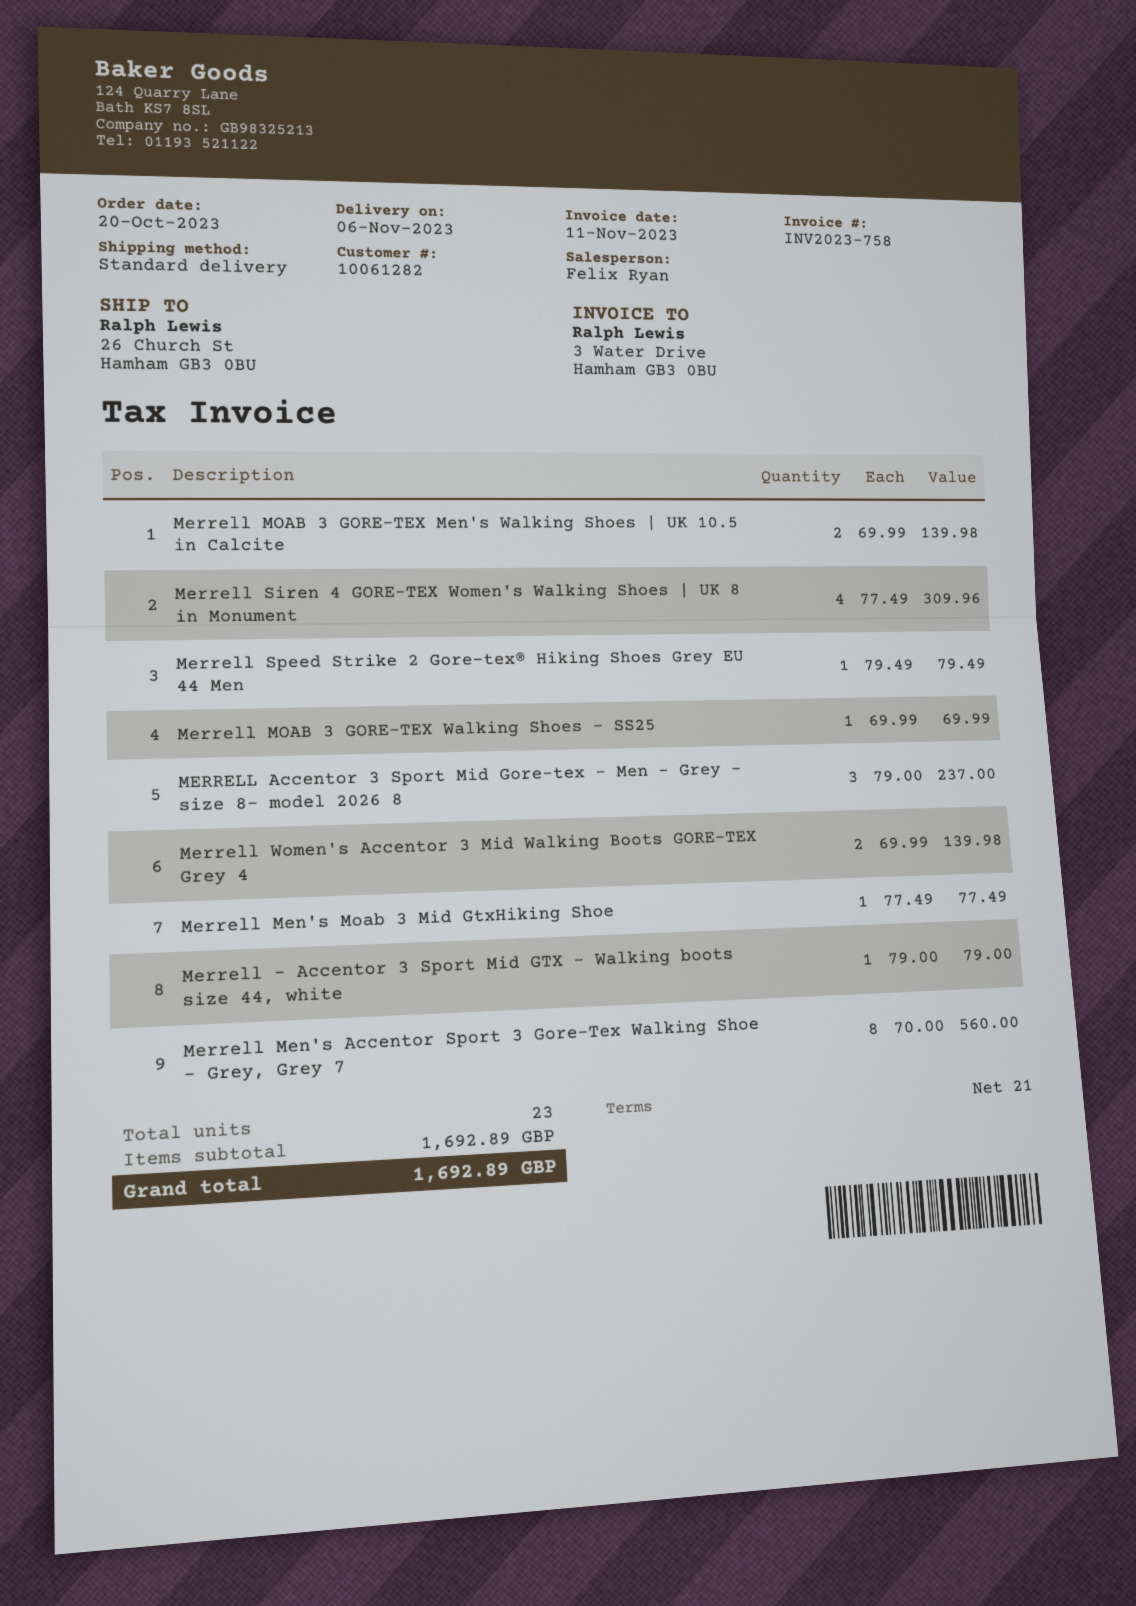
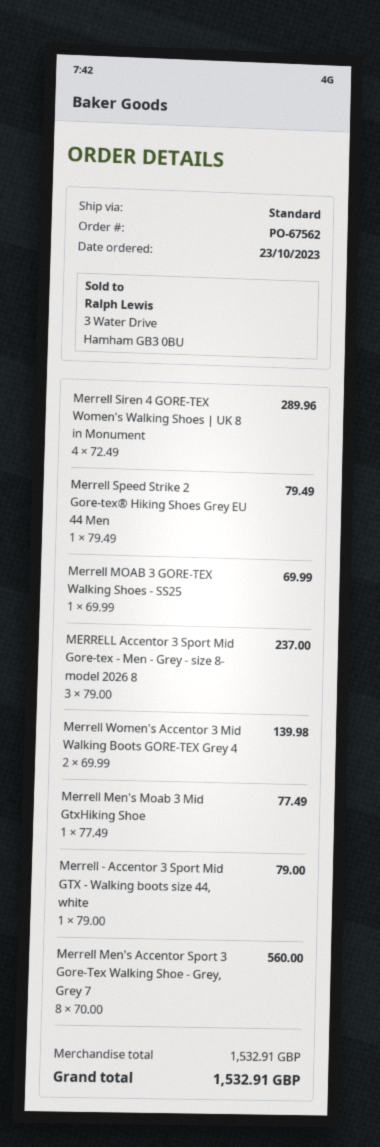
order date: 2023-10-20 -> 2023-10-23
Merrell MOAB 3 GORE-TEX Men's Walking Shoes | UK 10.5 in Calcite: 2 x 69.99 = 139.98 -> none
Merrell Siren 4 GORE-TEX Women's Walking Shoes | UK 8 in Monument: 4 x 77.49 = 309.96 -> 4 x 72.49 = 289.96
subtotal: 1692.89 -> 1532.91
total: 1692.89 -> 1532.91

